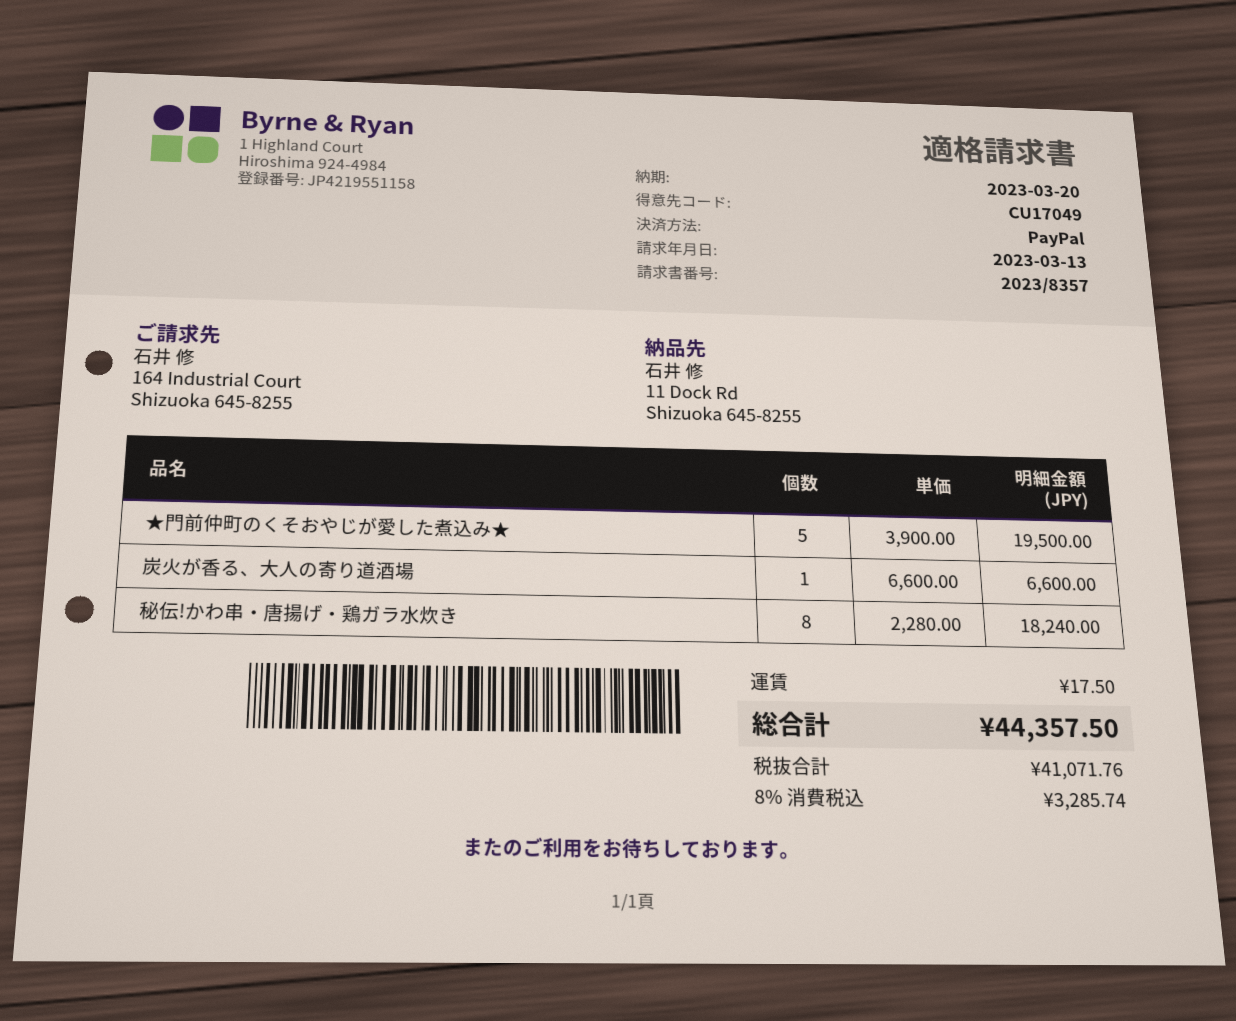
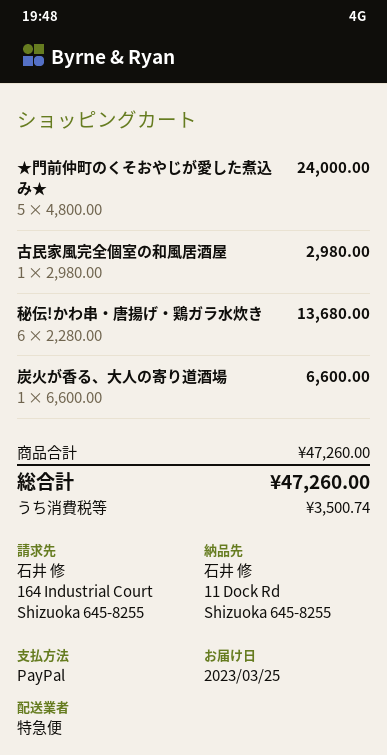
delivery date: 2023-03-20 -> 2023-03-25
★門前仲町のくそおやじが愛した煮込み★: 5 x 3900.00 = 19500.00 -> 5 x 4800.00 = 24000.00
秘伝!かわ串・唐揚げ・鶏ガラ水炊き: 8 x 2280.00 = 18240.00 -> 6 x 2280.00 = 13680.00
古民家風完全個室の和風居酒屋: none -> 1 x 2980.00 = 2980.00
shipping: 17.50 -> none
tax: 3285.74 -> 3500.74
total: 44357.50 -> 47260.00

